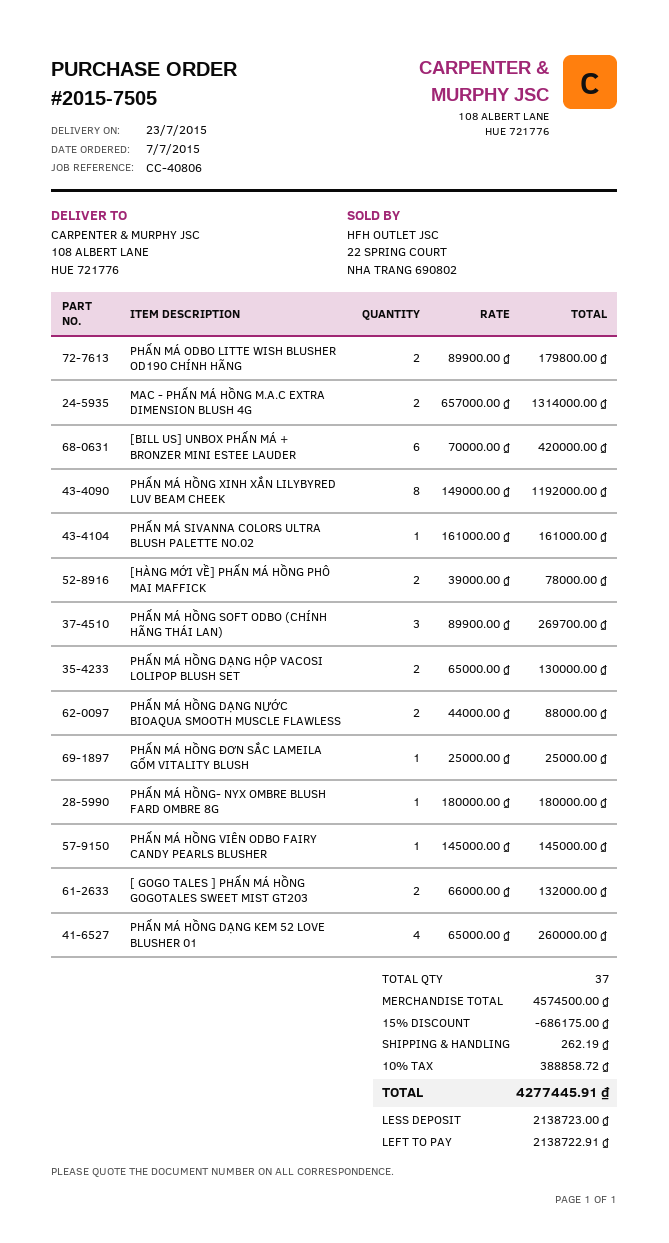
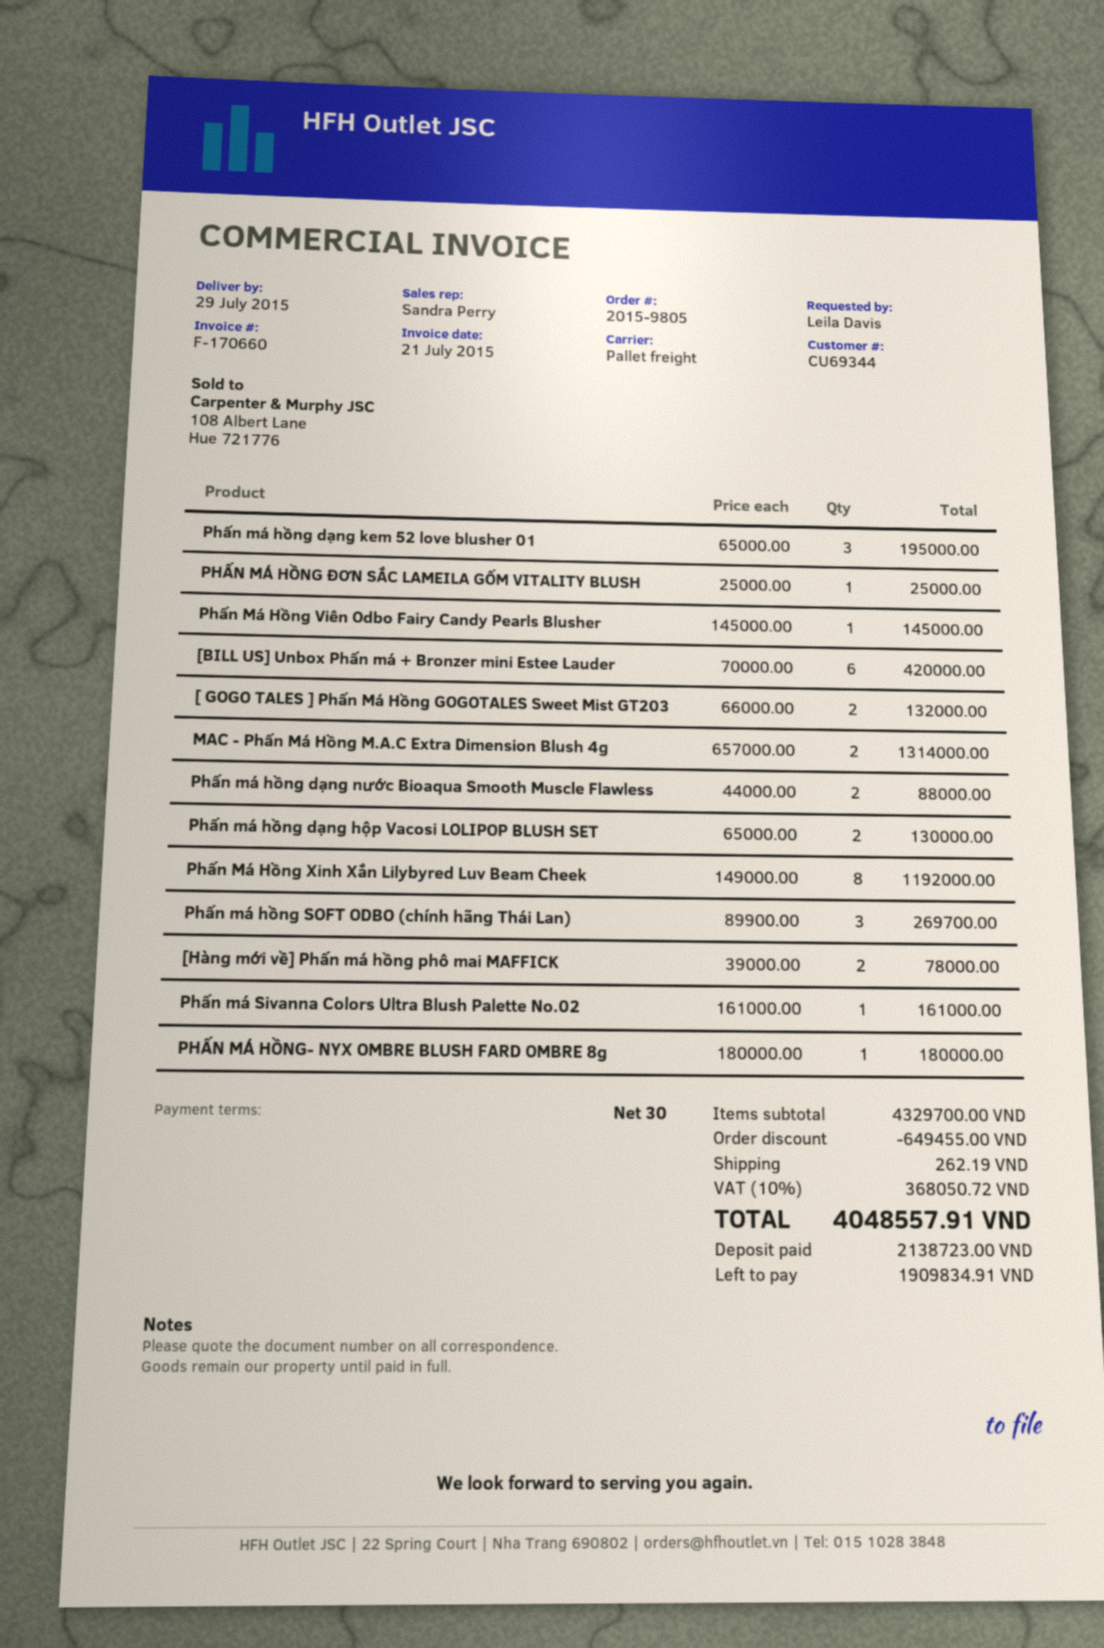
order number: 2015-7505 -> 2015-9805
delivery date: 2015-07-23 -> 2015-07-29
PHẤN MÁ ODBO LITTE WISH BLUSHER OD190 CHÍNH HÃNG: 2 x 89900.00 = 179800.00 -> none
PHẤN MÁ HỒNG DẠNG KEM 52 LOVE BLUSHER 01: 4 x 65000.00 = 260000.00 -> 3 x 65000.00 = 195000.00
subtotal: 4574500.00 -> 4329700.00
discount: 686175.00 -> 649455.00
tax: 10% = 388858.72 -> 10% = 368050.72
total: 4277445.91 -> 4048557.91
balance: 2138722.91 -> 1909834.91

